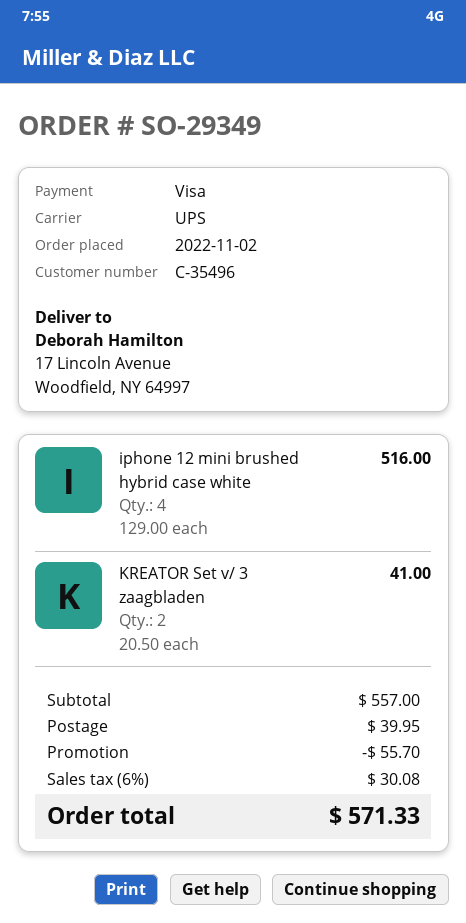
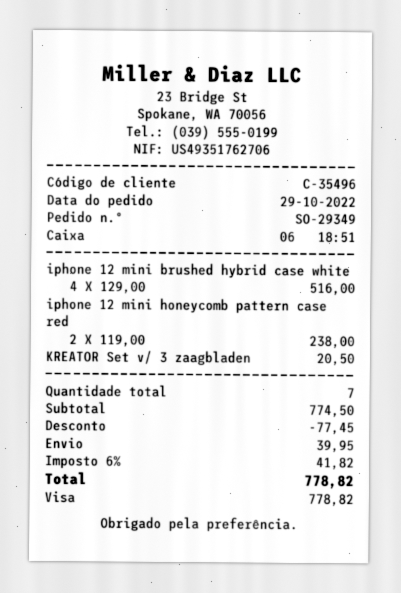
order date: 2022-11-02 -> 2022-10-29
KREATOR Set v/ 3 zaagbladen: 2 x 20.50 = 41.00 -> 1 x 20.50 = 20.50
iphone 12 mini honeycomb pattern case red: none -> 2 x 119.00 = 238.00
subtotal: 557.00 -> 774.50
discount: 55.70 -> 77.45
tax: 6% = 30.08 -> 6% = 41.82
total: 571.33 -> 778.82

